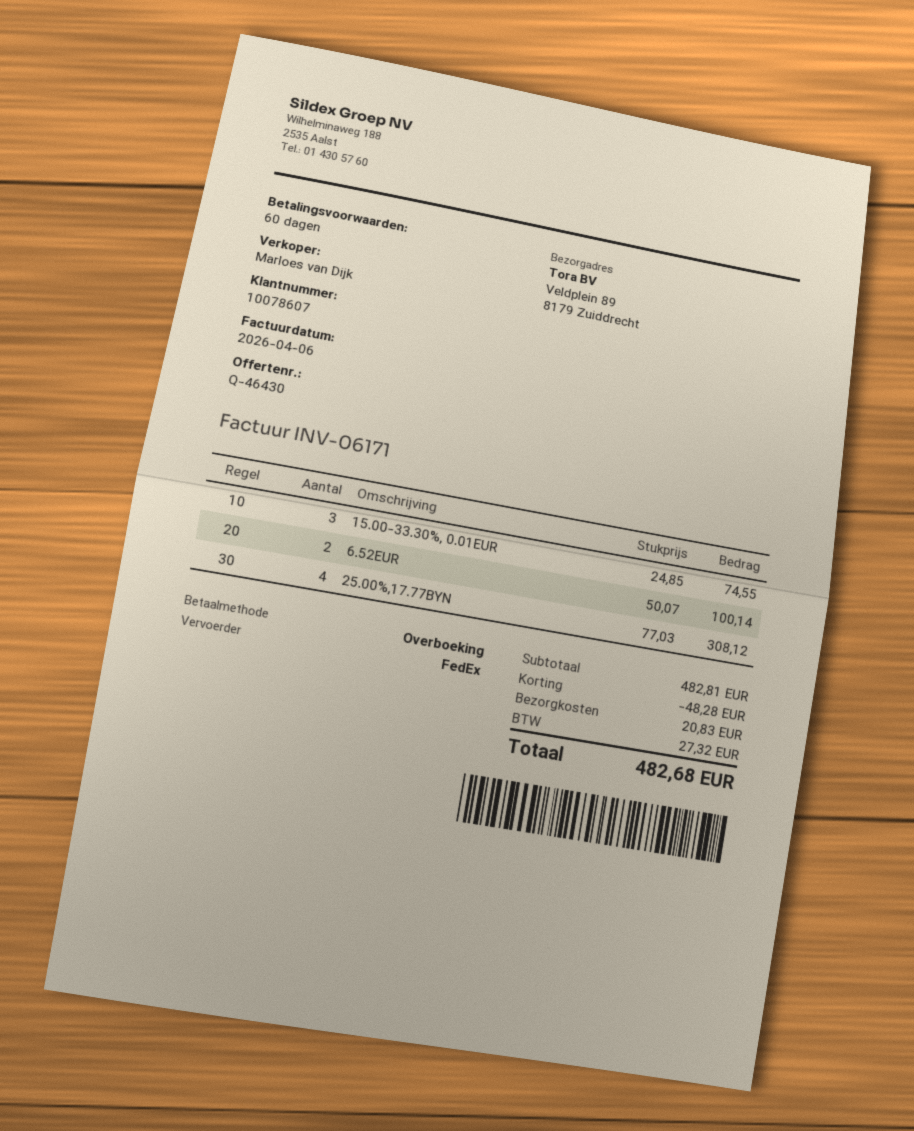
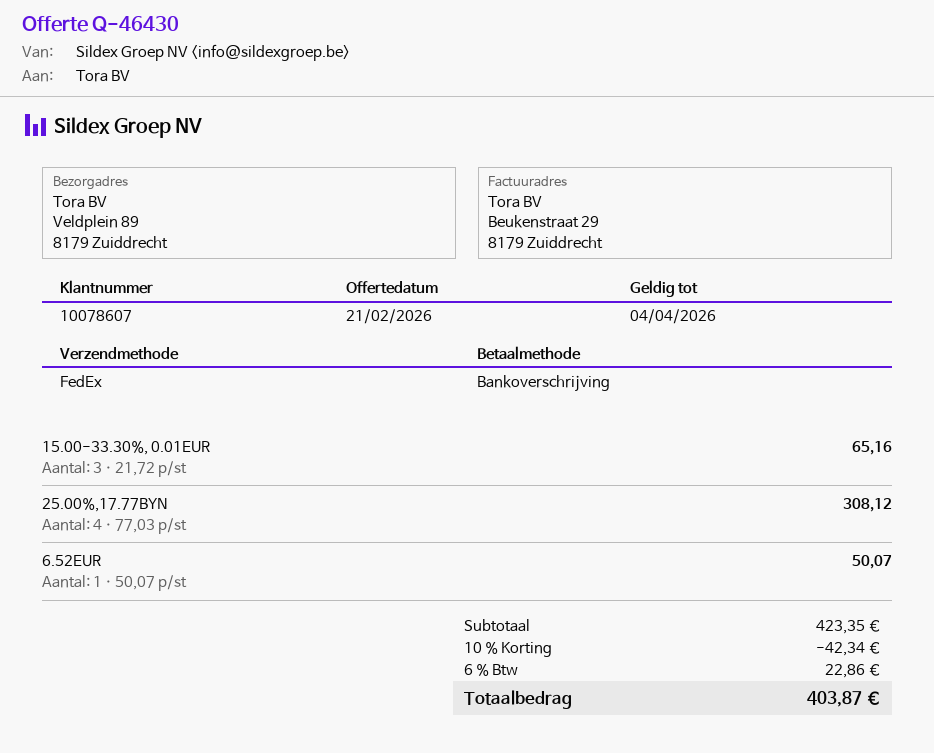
15.00-33.30%, 0.01EUR: 3 x 24.85 = 74.55 -> 3 x 21.72 = 65.16
6.52EUR: 2 x 50.07 = 100.14 -> 1 x 50.07 = 50.07
subtotal: 482.81 -> 423.35
discount: 48.28 -> 42.34
shipping: 20.83 -> none
tax: 27.32 -> 22.86
total: 482.68 -> 403.87

